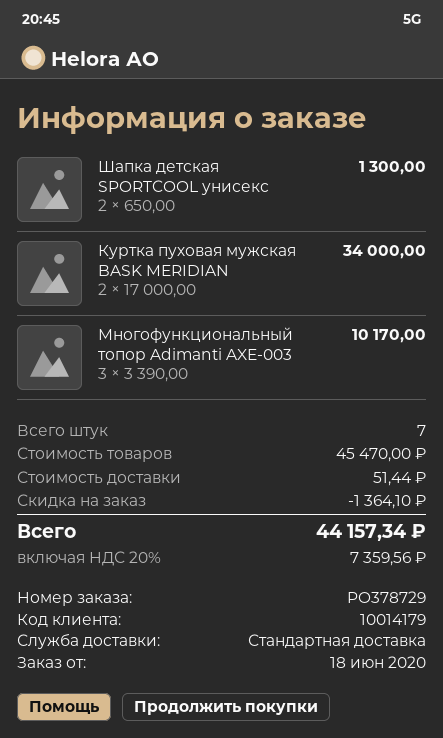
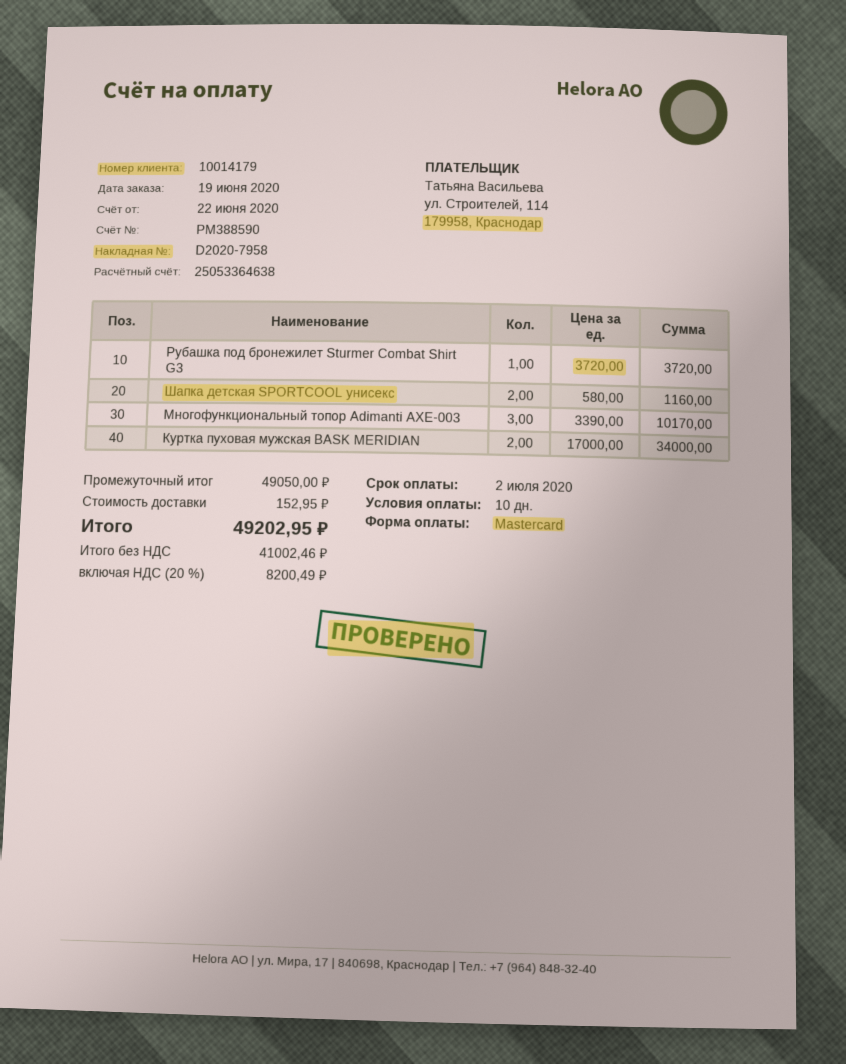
order date: 2020-06-18 -> 2020-06-19
Шапка детская SPORTCOOL унисекс: 2 x 650.00 = 1300.00 -> 2 x 580.00 = 1160.00
Рубашка под бронежилет Sturmer Combat Shirt G3: none -> 1 x 3720.00 = 3720.00
subtotal: 45470.00 -> 49050.00
discount: 1364.10 -> none
shipping: 51.44 -> 152.95
tax: 20% = 7359.56 -> 20% = 8200.49
total: 44157.34 -> 49202.95

